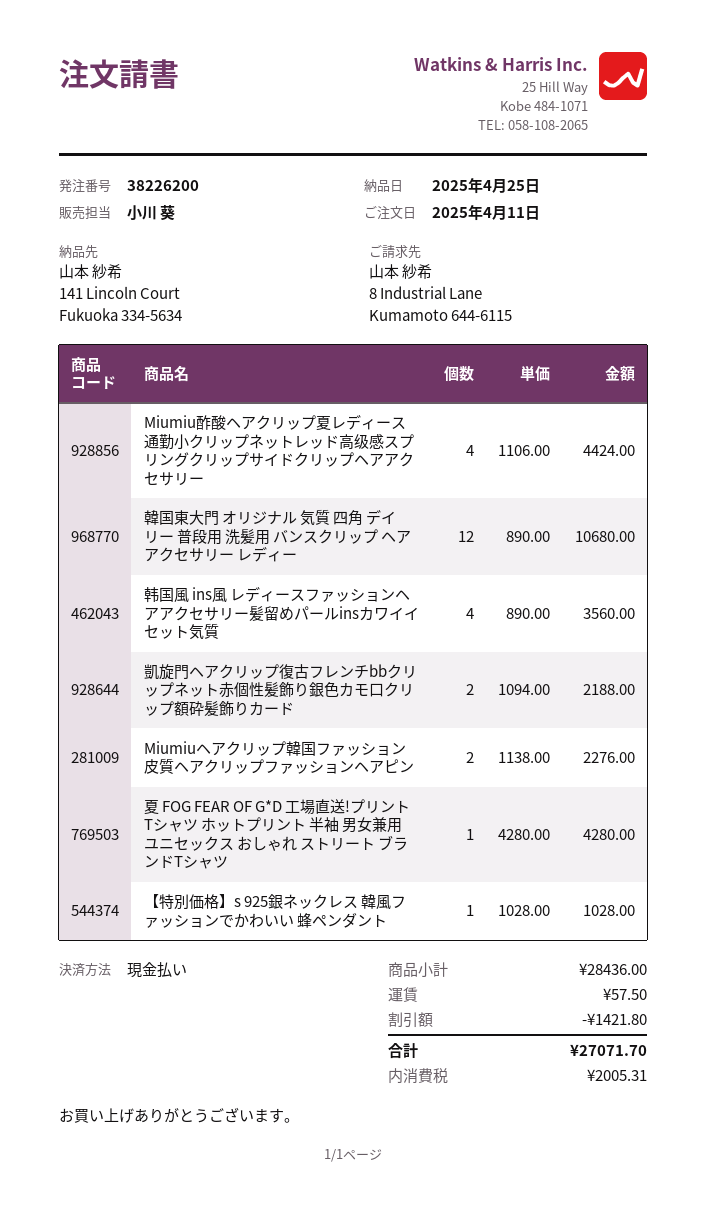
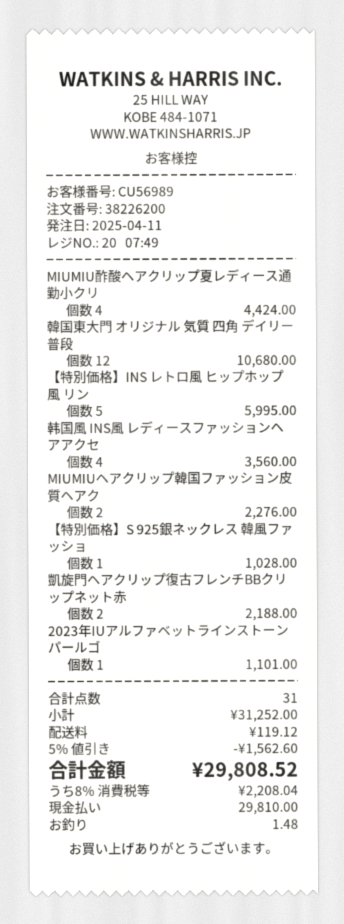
夏 FOG FEAR OF G*D 工場直送!プリント Tシャツ ホットプリント 半袖 男女兼用 ユニセックス おしゃれ ストリート ブランドTシャツ: 1 for 4280.00 -> none
【特別価格】INS レトロ風 ヒップホップ風 リン: none -> 5 for 5995.00
2023年IUアルファベットラインストーンパールゴ: none -> 1 for 1101.00
subtotal: 28436.00 -> 31252.00
discount: 1421.80 -> 1562.60
shipping: 57.50 -> 119.12
tax: 2005.31 -> 2208.04
total: 27071.70 -> 29808.52

